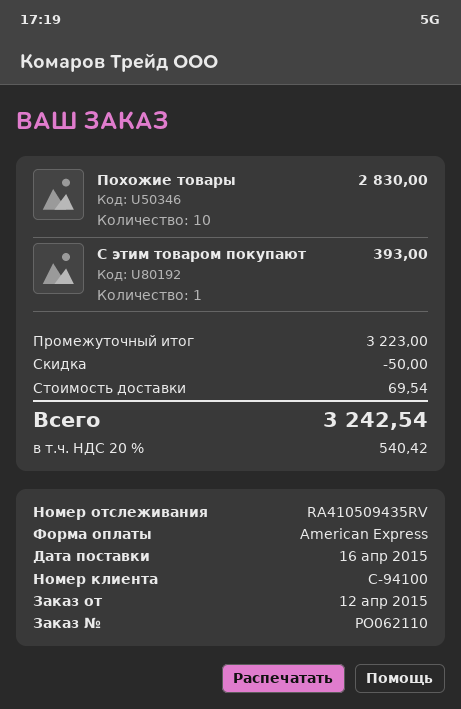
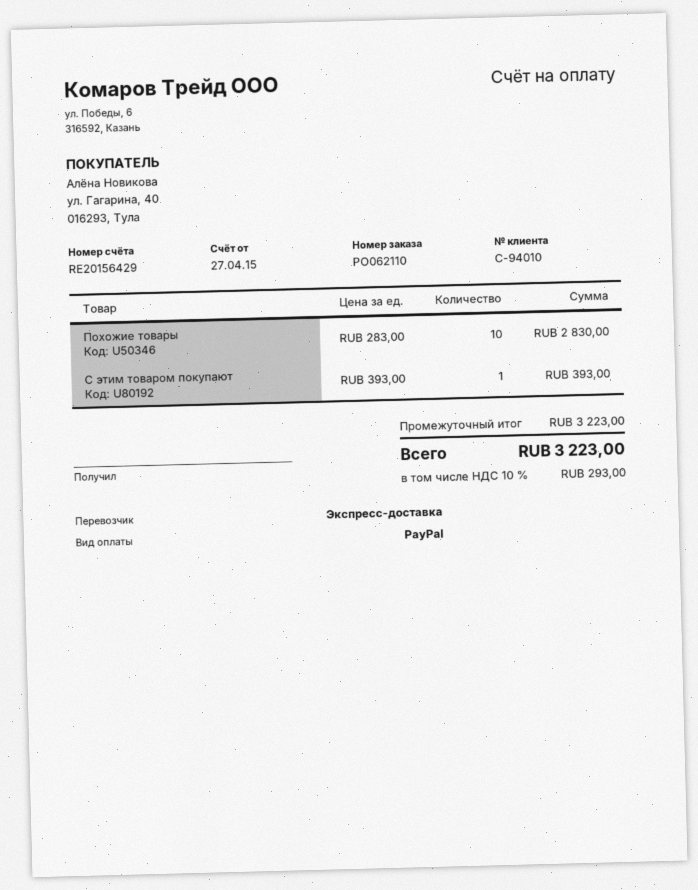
customer number: C-94100 -> C-94010
payment method: American Express -> PayPal
discount: 50.00 -> none
shipping: 69.54 -> none
tax: 20% = 540.42 -> 10% = 293.00
total: 3242.54 -> 3223.00

